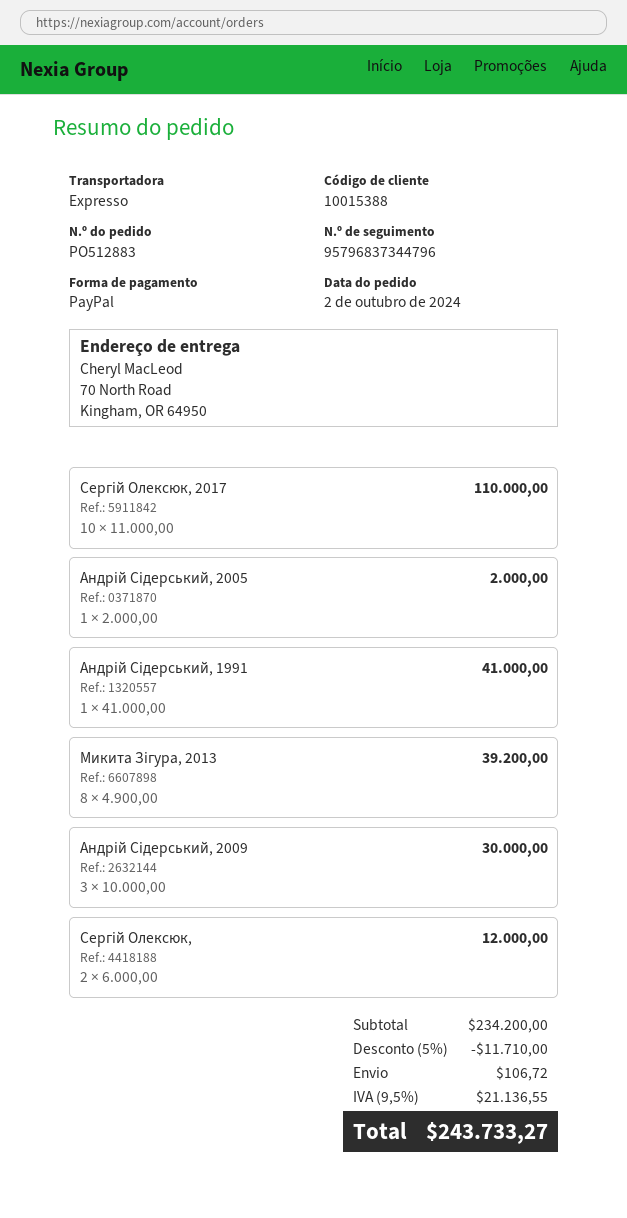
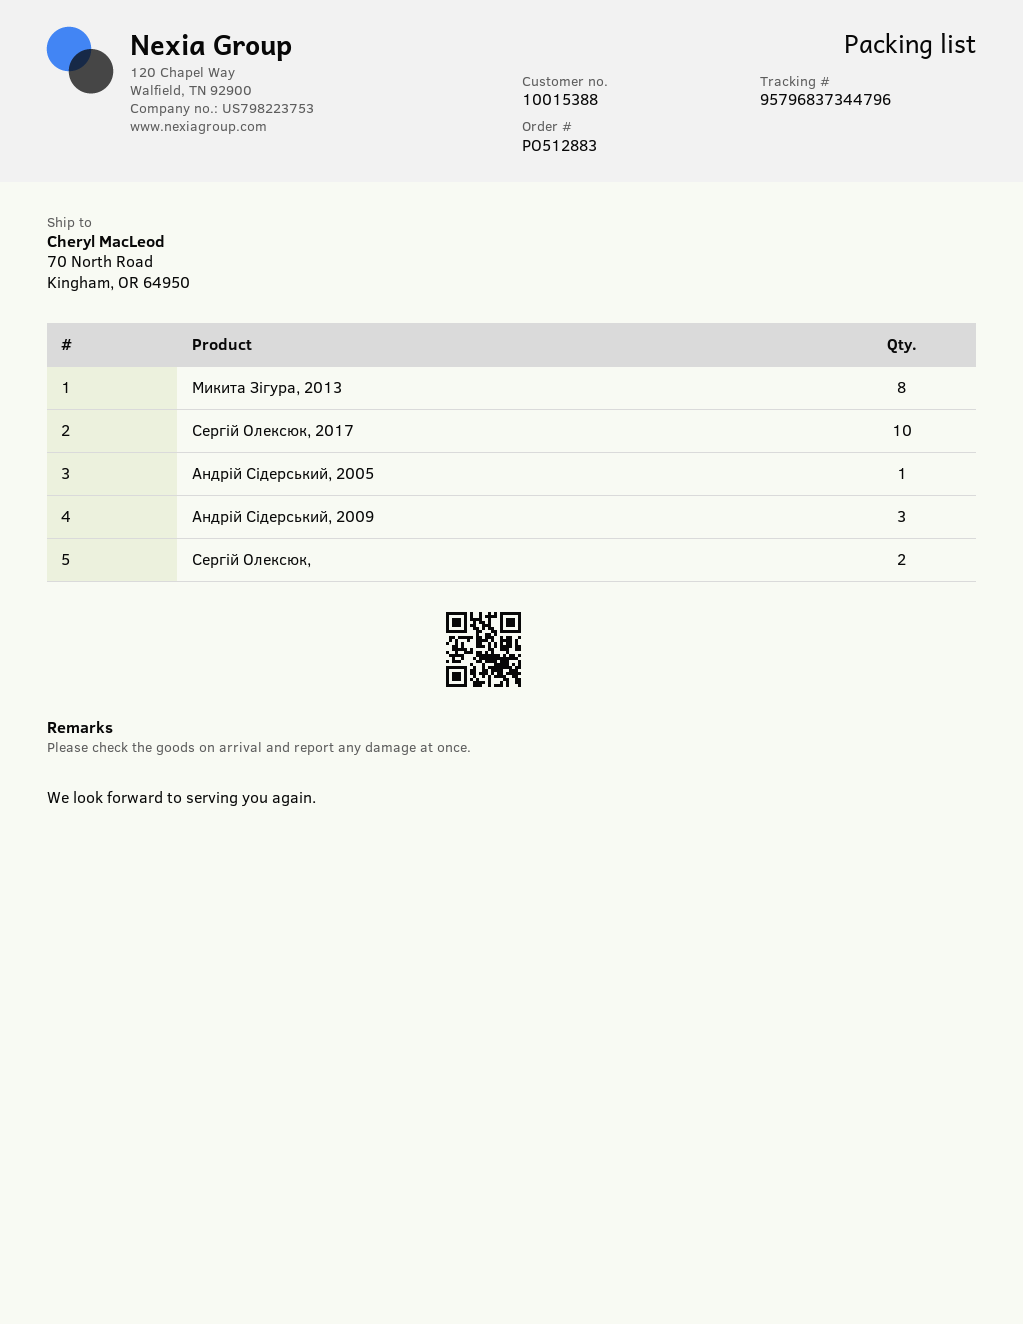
Андрій Сідерський, 1991: 1 -> none

